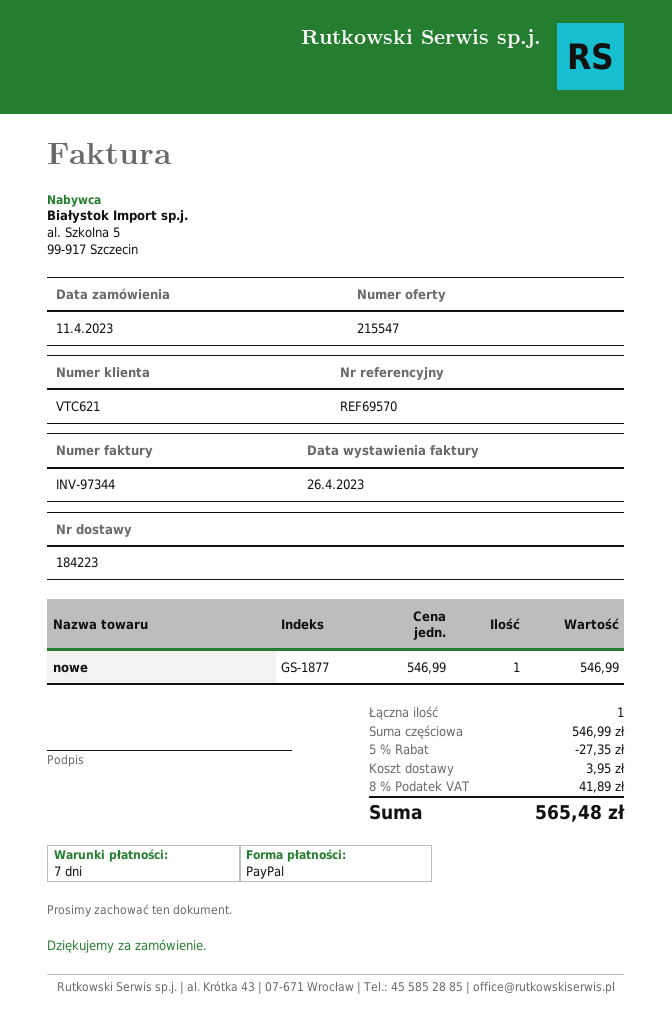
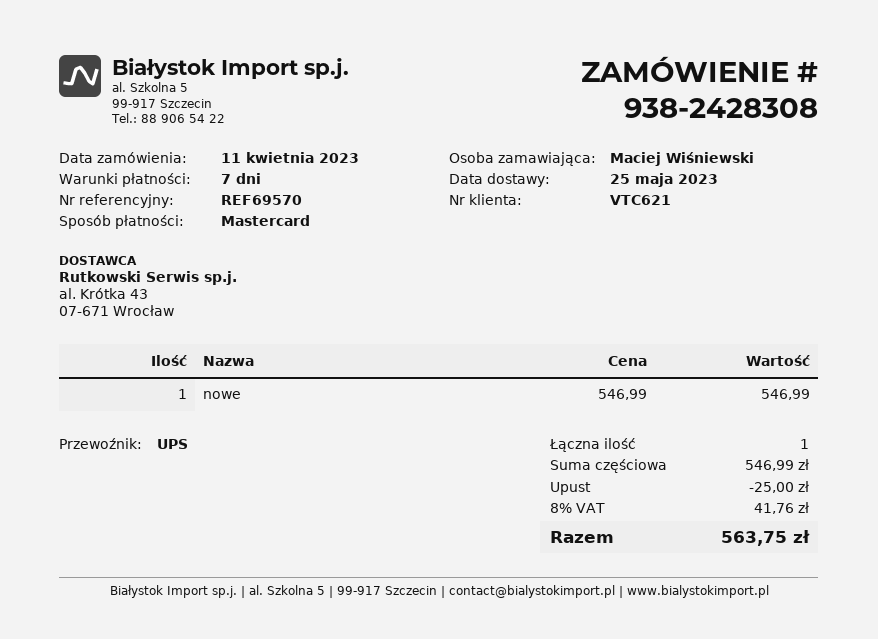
payment method: PayPal -> Mastercard
discount: 27.35 -> 25.00
shipping: 3.95 -> none
tax: 8% = 41.89 -> 8% = 41.76
total: 565.48 -> 563.75

